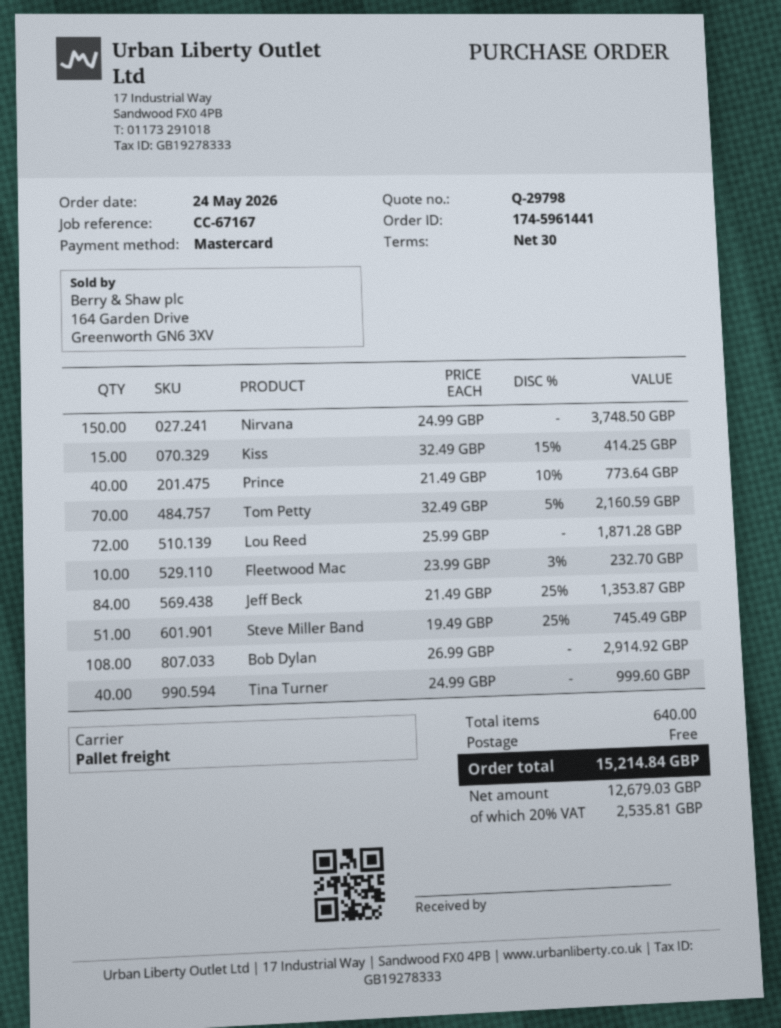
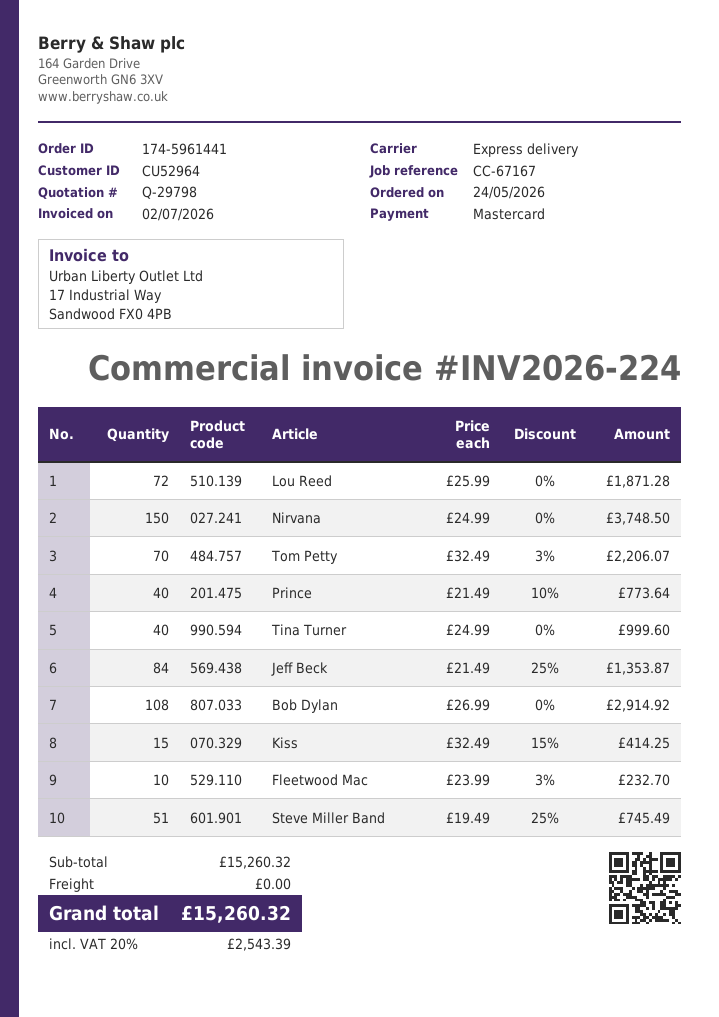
shipping method: pallet freight -> express
Tom Petty: 70 x 32.49 - 5% = 2160.59 -> 70 x 32.49 - 3% = 2206.07
tax: 20% = 2535.81 -> 20% = 2543.39
total: 15214.84 -> 15260.32

